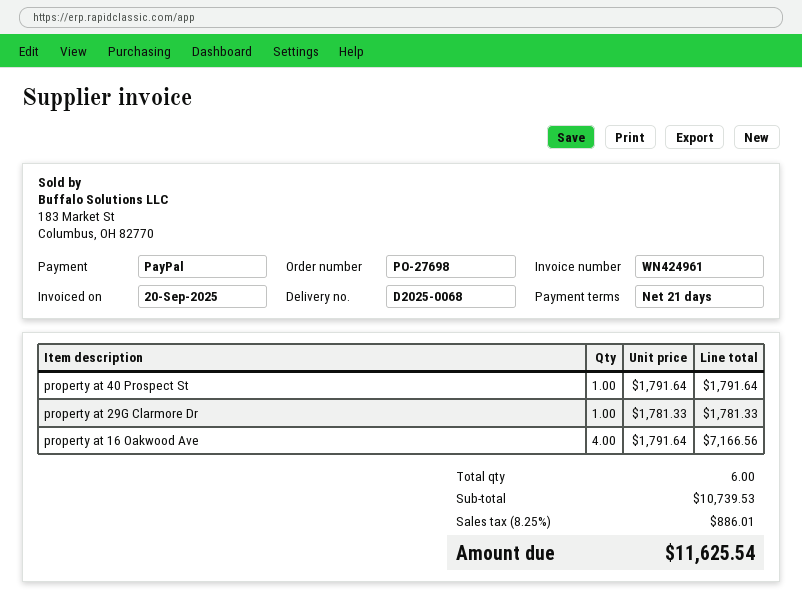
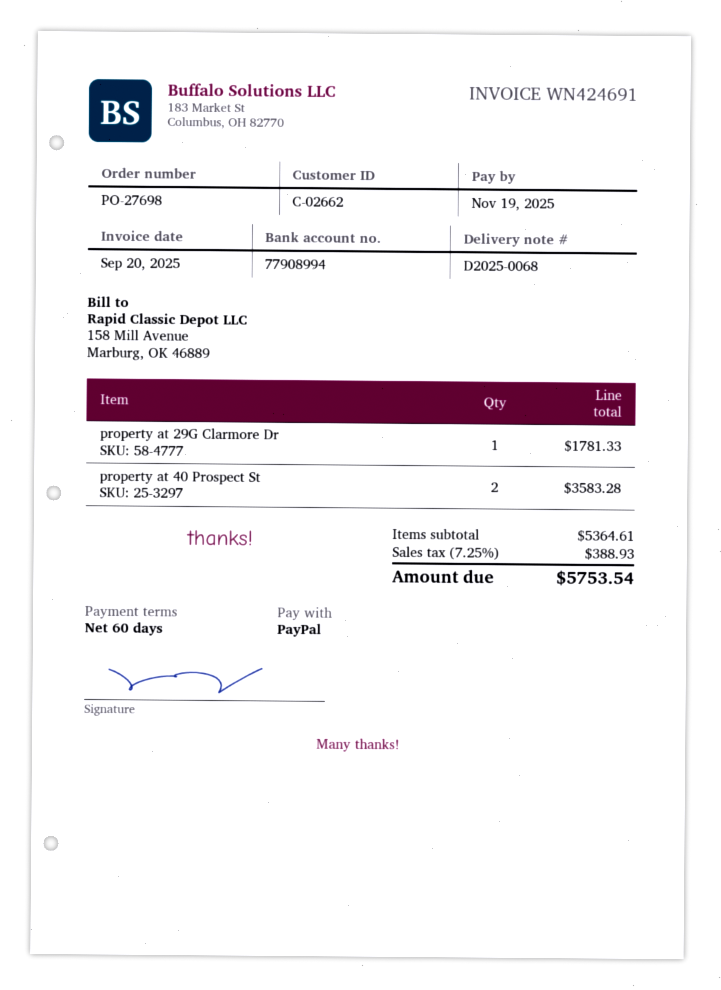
invoice number: WN424961 -> WN424691
payment terms: 21 days -> 60 days
property at 40 Prospect St: 1 for 1791.64 -> 2 for 3583.28
property at 16 Oakwood Ave: 4 for 7166.56 -> none
subtotal: 10739.53 -> 5364.61
tax: 8.25% = 886.01 -> 7.25% = 388.93
total: 11625.54 -> 5753.54

